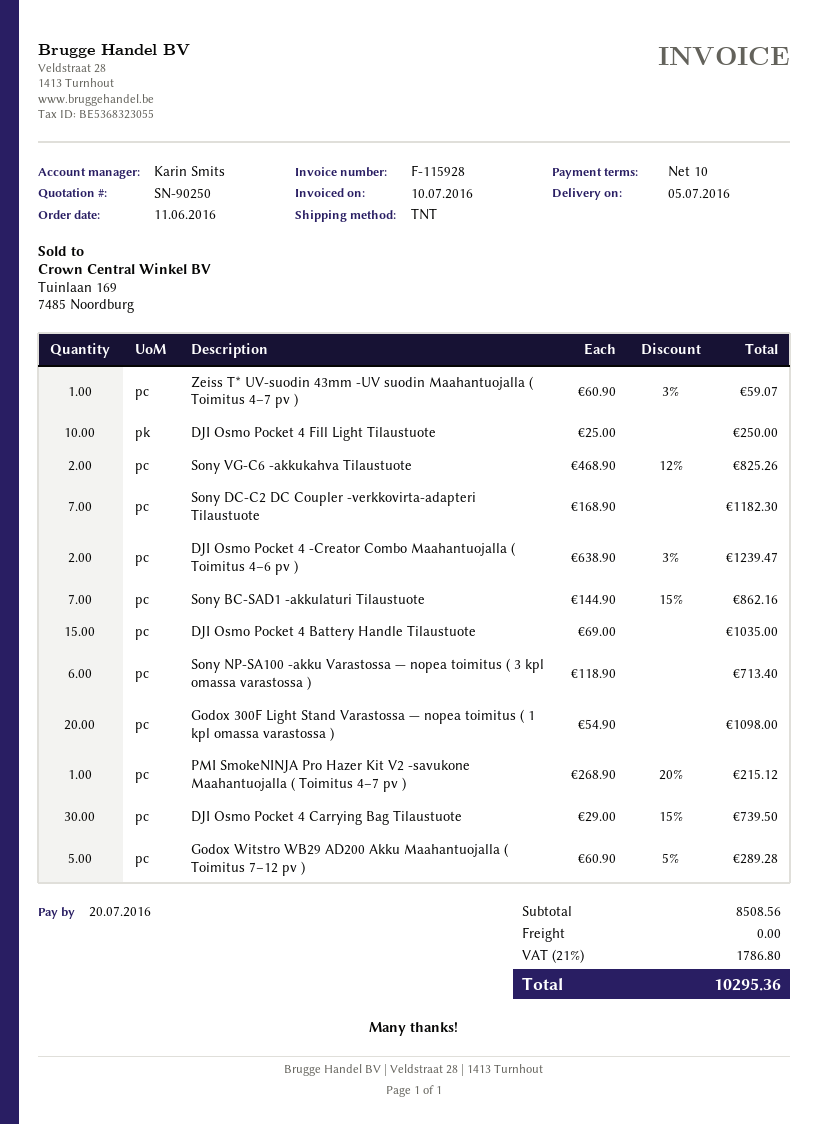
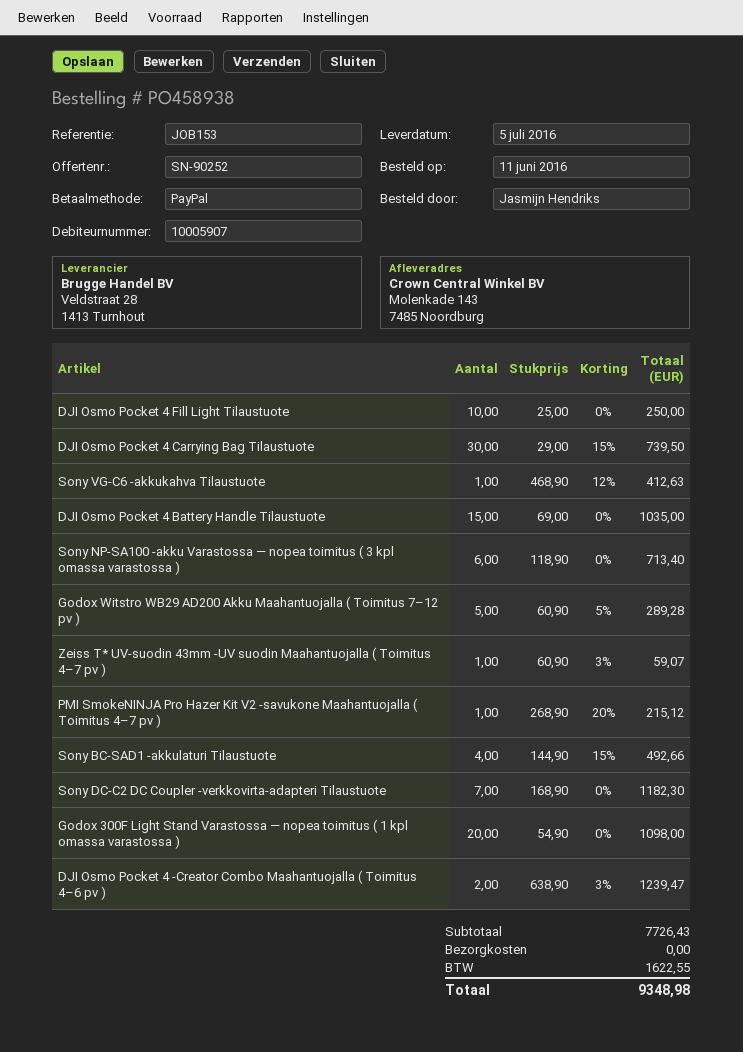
quote number: SN-90250 -> SN-90252
Sony VG-C6 -akkukahva Tilaustuote: 2 x 468.90 - 12% = 825.26 -> 1 x 468.90 - 12% = 412.63
Sony BC-SAD1 -akkulaturi Tilaustuote: 7 x 144.90 - 15% = 862.16 -> 4 x 144.90 - 15% = 492.66
subtotal: 8508.56 -> 7726.43
tax: 1786.80 -> 1622.55
total: 10295.36 -> 9348.98

